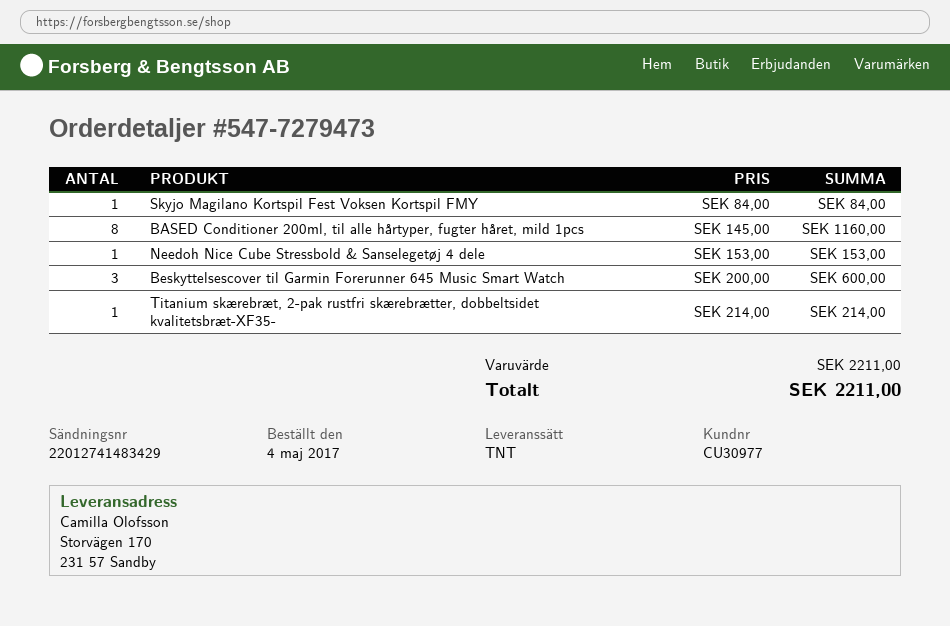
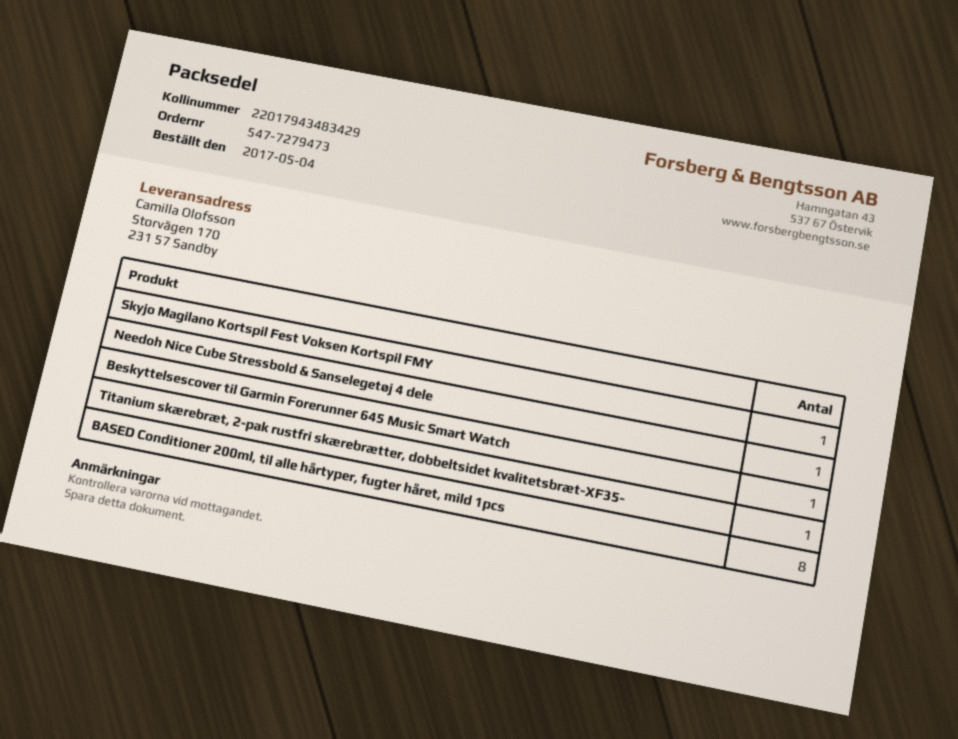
tracking number: 22012741483429 -> 22017943483429
Beskyttelsescover til Garmin Forerunner 645 Music Smart Watch: 3 -> 1

